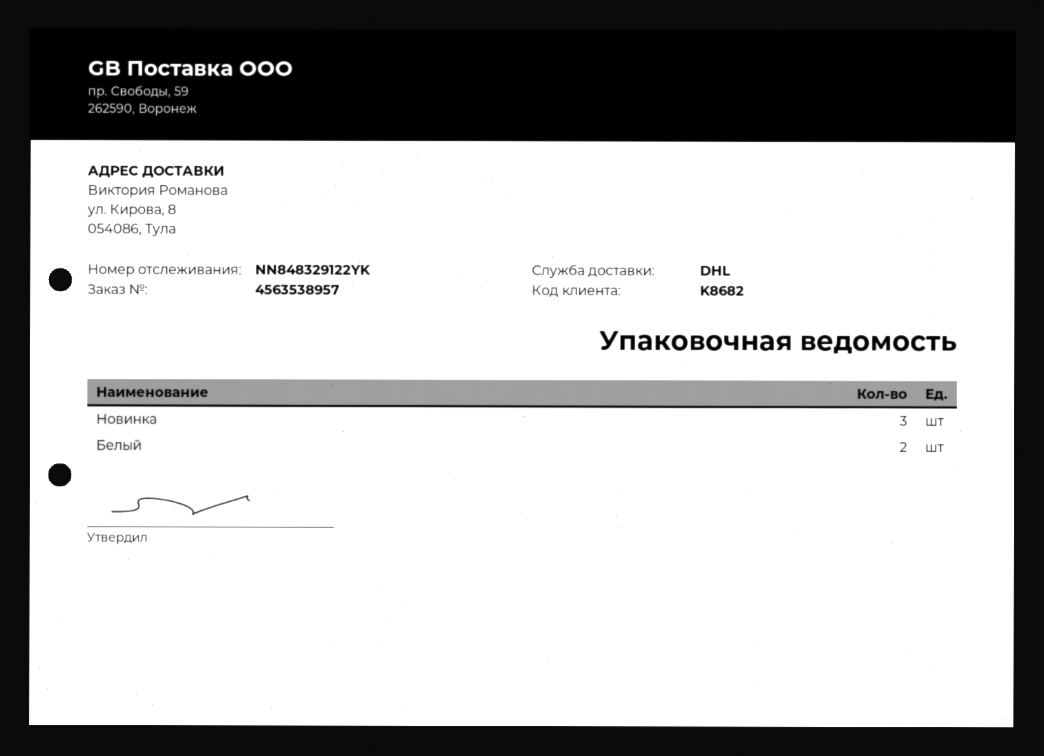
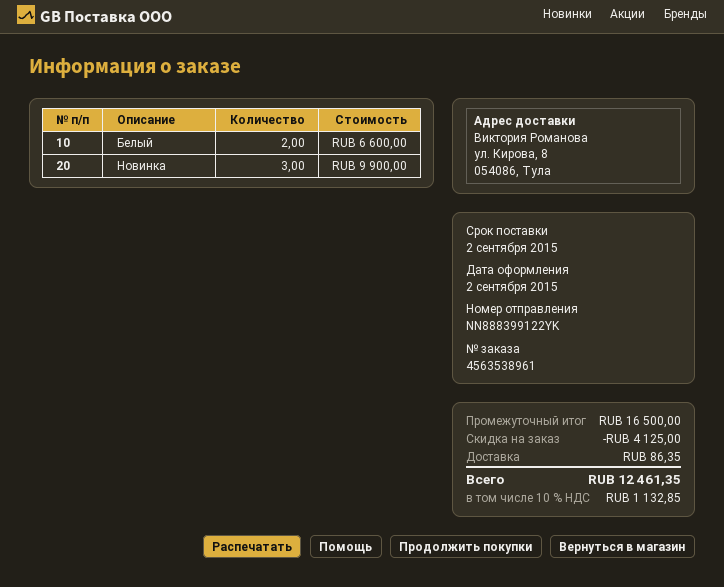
order number: 4563538957 -> 4563538961
tracking number: NN848329122YK -> NN888399122YK

